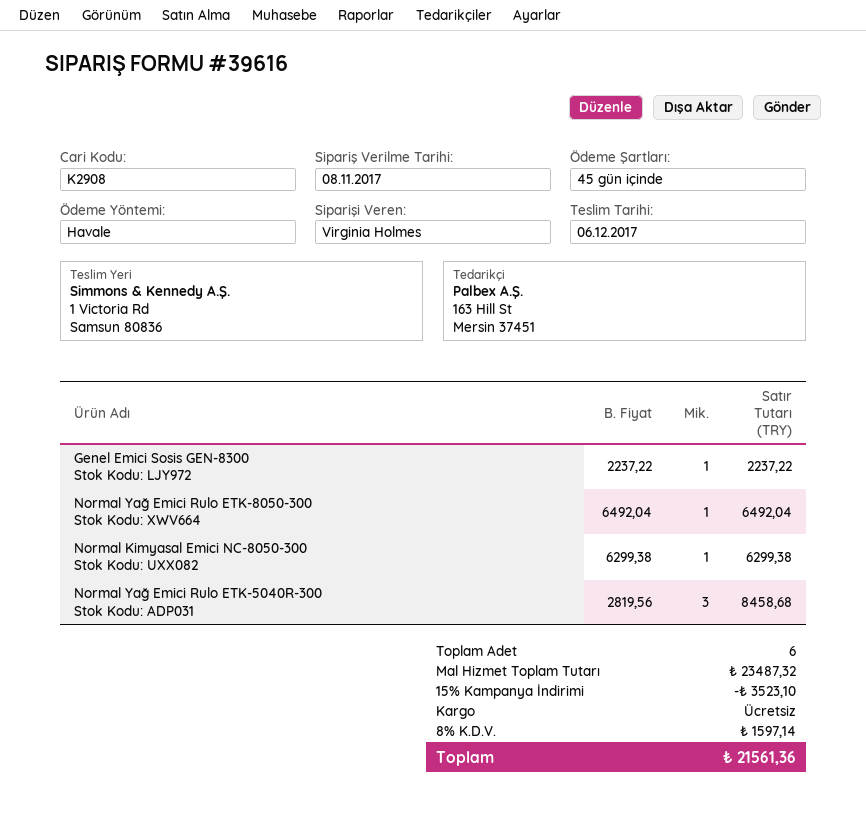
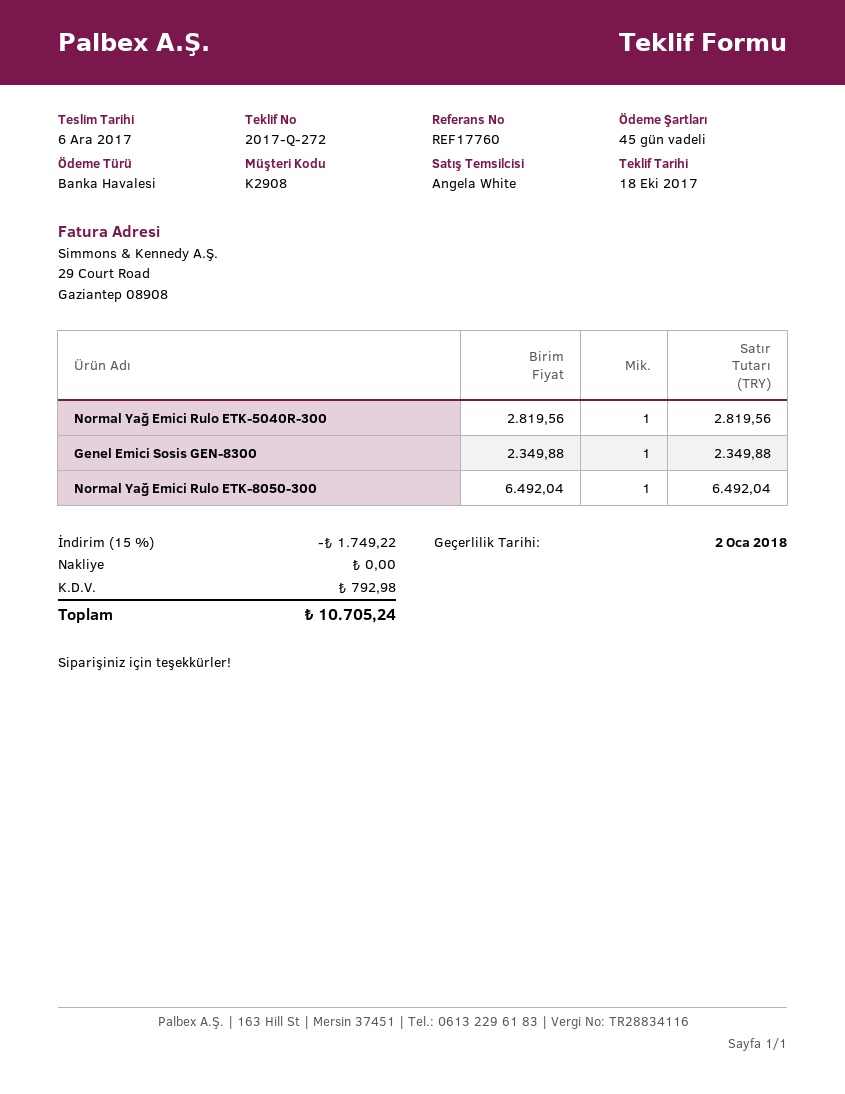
Genel Emici Sosis GEN-8300: 1 x 2237.22 = 2237.22 -> 1 x 2349.88 = 2349.88
Normal Kimyasal Emici NC-8050-300: 1 x 6299.38 = 6299.38 -> none
Normal Yağ Emici Rulo ETK-5040R-300: 3 x 2819.56 = 8458.68 -> 1 x 2819.56 = 2819.56
discount: 15% = 3523.10 -> 15% = 1749.22
tax: 1597.14 -> 792.98
total: 21561.36 -> 10705.24

